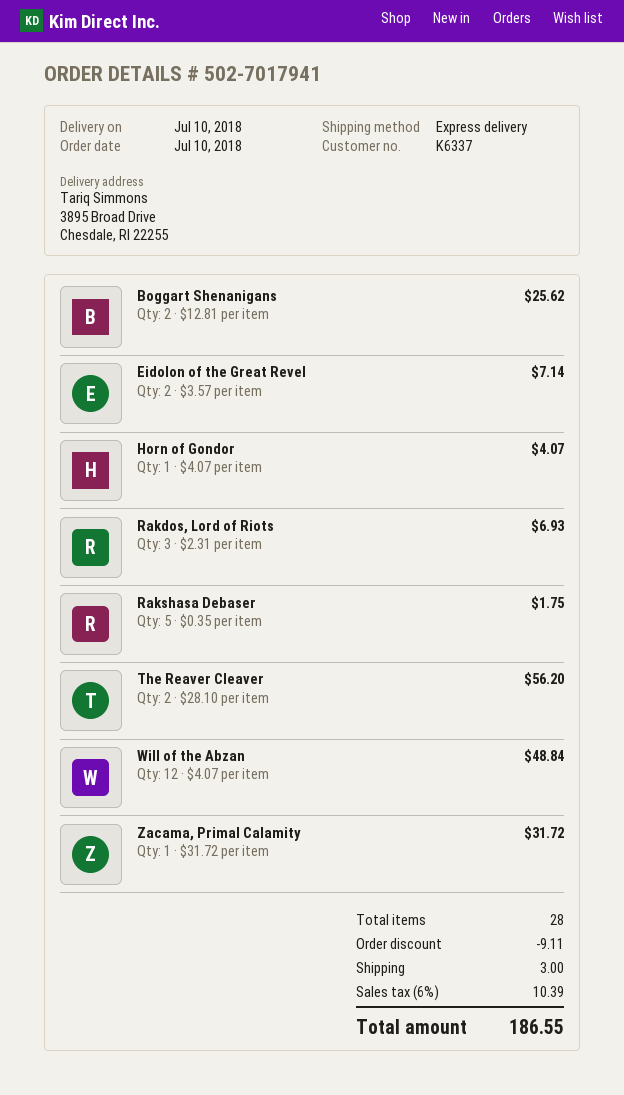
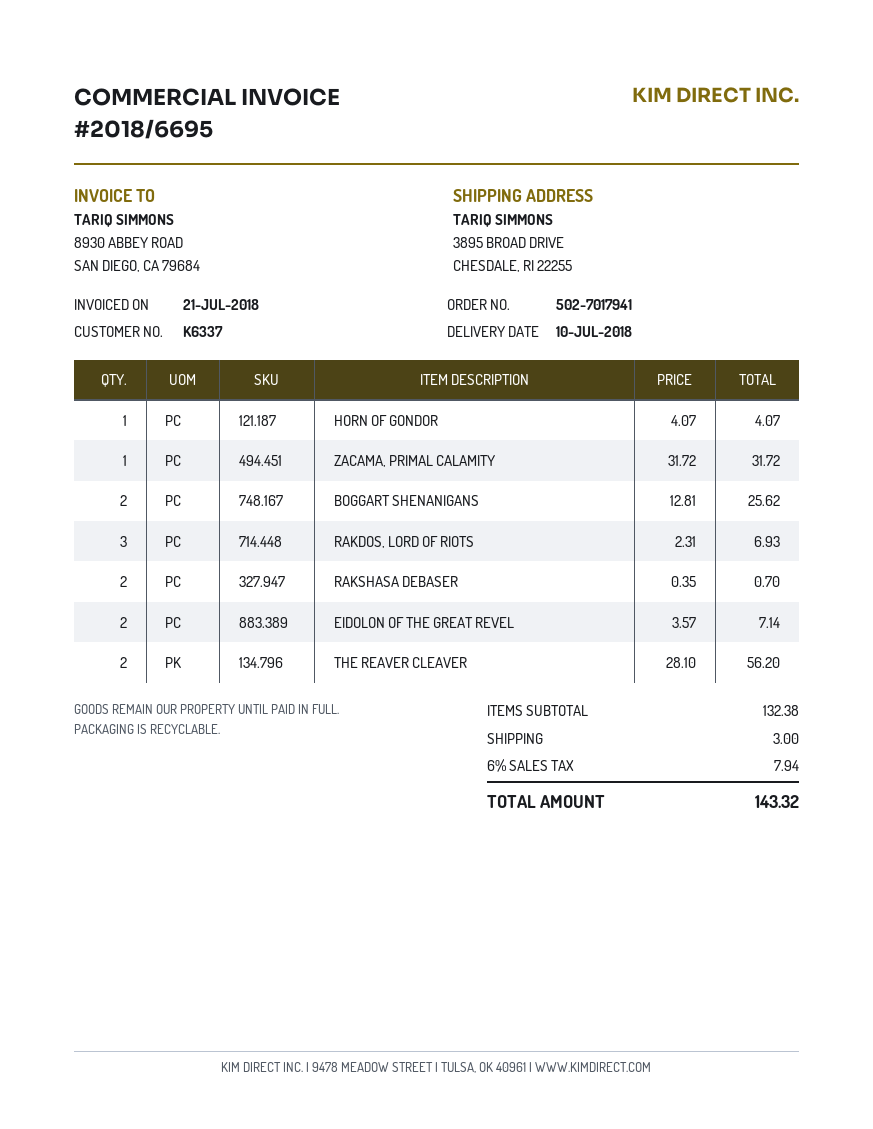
Rakshasa Debaser: 5 x 0.35 = 1.75 -> 2 x 0.35 = 0.70
Will of the Abzan: 12 x 4.07 = 48.84 -> none
discount: 9.11 -> none
tax: 6% = 10.39 -> 6% = 7.94
total: 186.55 -> 143.32

